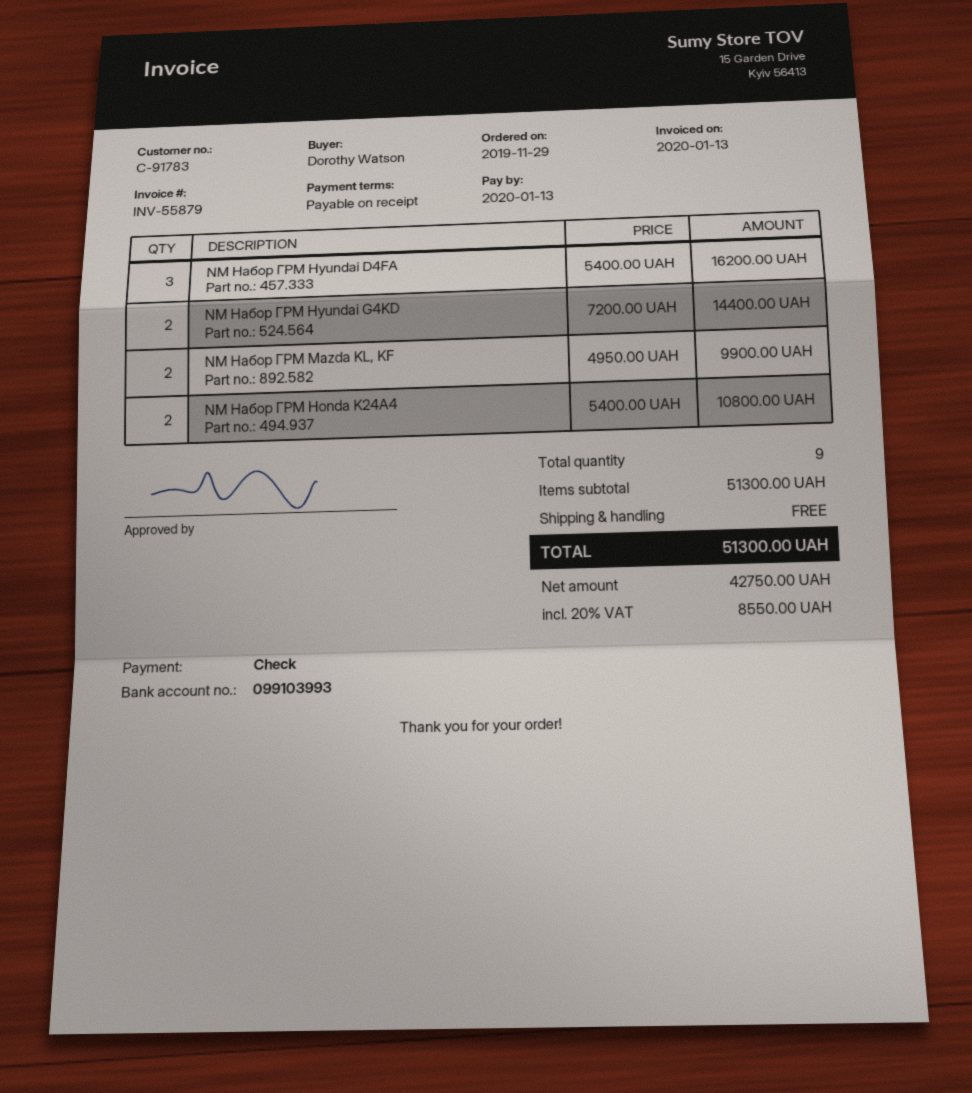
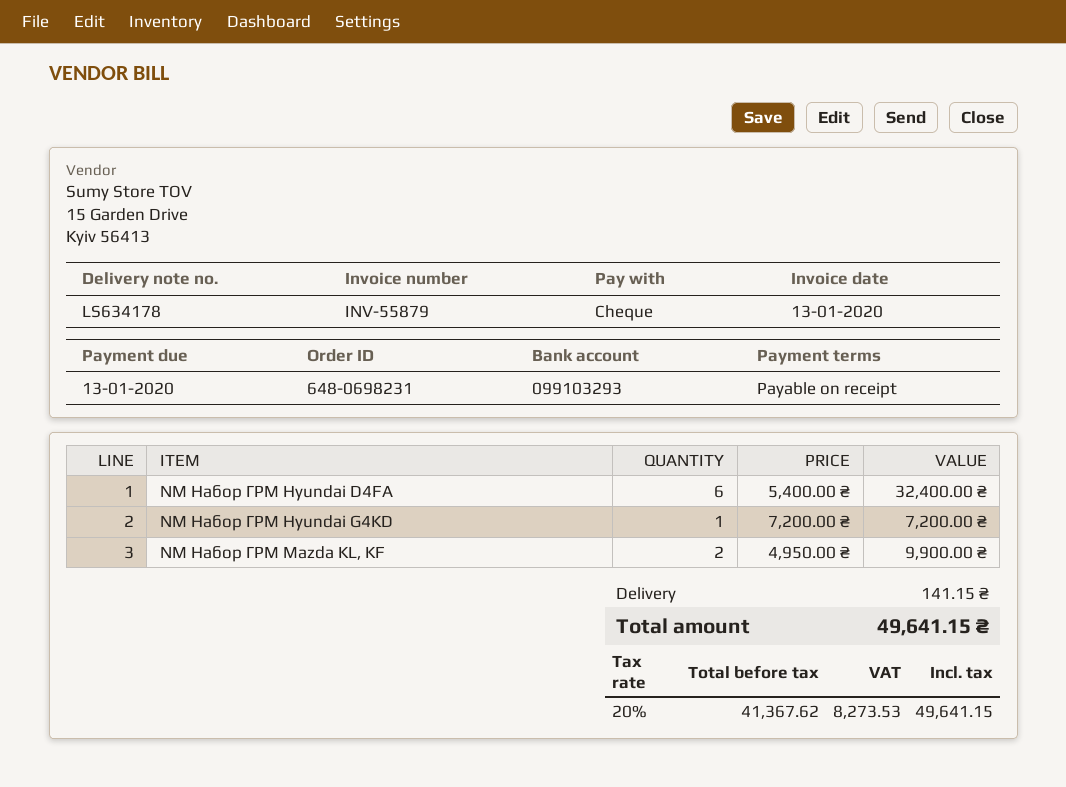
bank account: 099103993 -> 099103293
NM Набор ГРМ Hyundai D4FA: 3 x 5400.00 = 16200.00 -> 6 x 5400.00 = 32400.00
NM Набор ГРМ Hyundai G4KD: 2 x 7200.00 = 14400.00 -> 1 x 7200.00 = 7200.00
NM Набор ГРМ Honda K24A4: 2 x 5400.00 = 10800.00 -> none
shipping: 0.00 -> 141.15
net: 42750.00 -> 41367.62
tax: 20% = 8550.00 -> 20% = 8273.53
total: 51300.00 -> 49641.15

